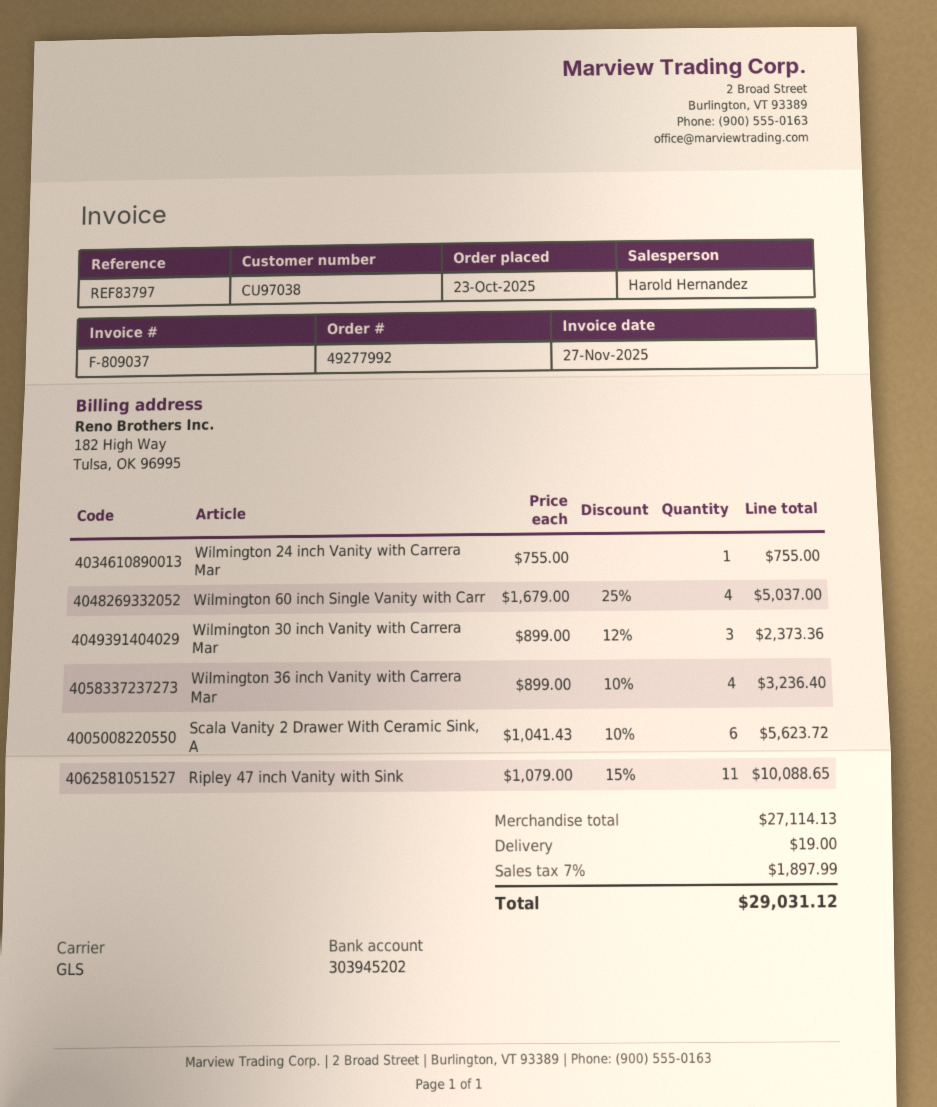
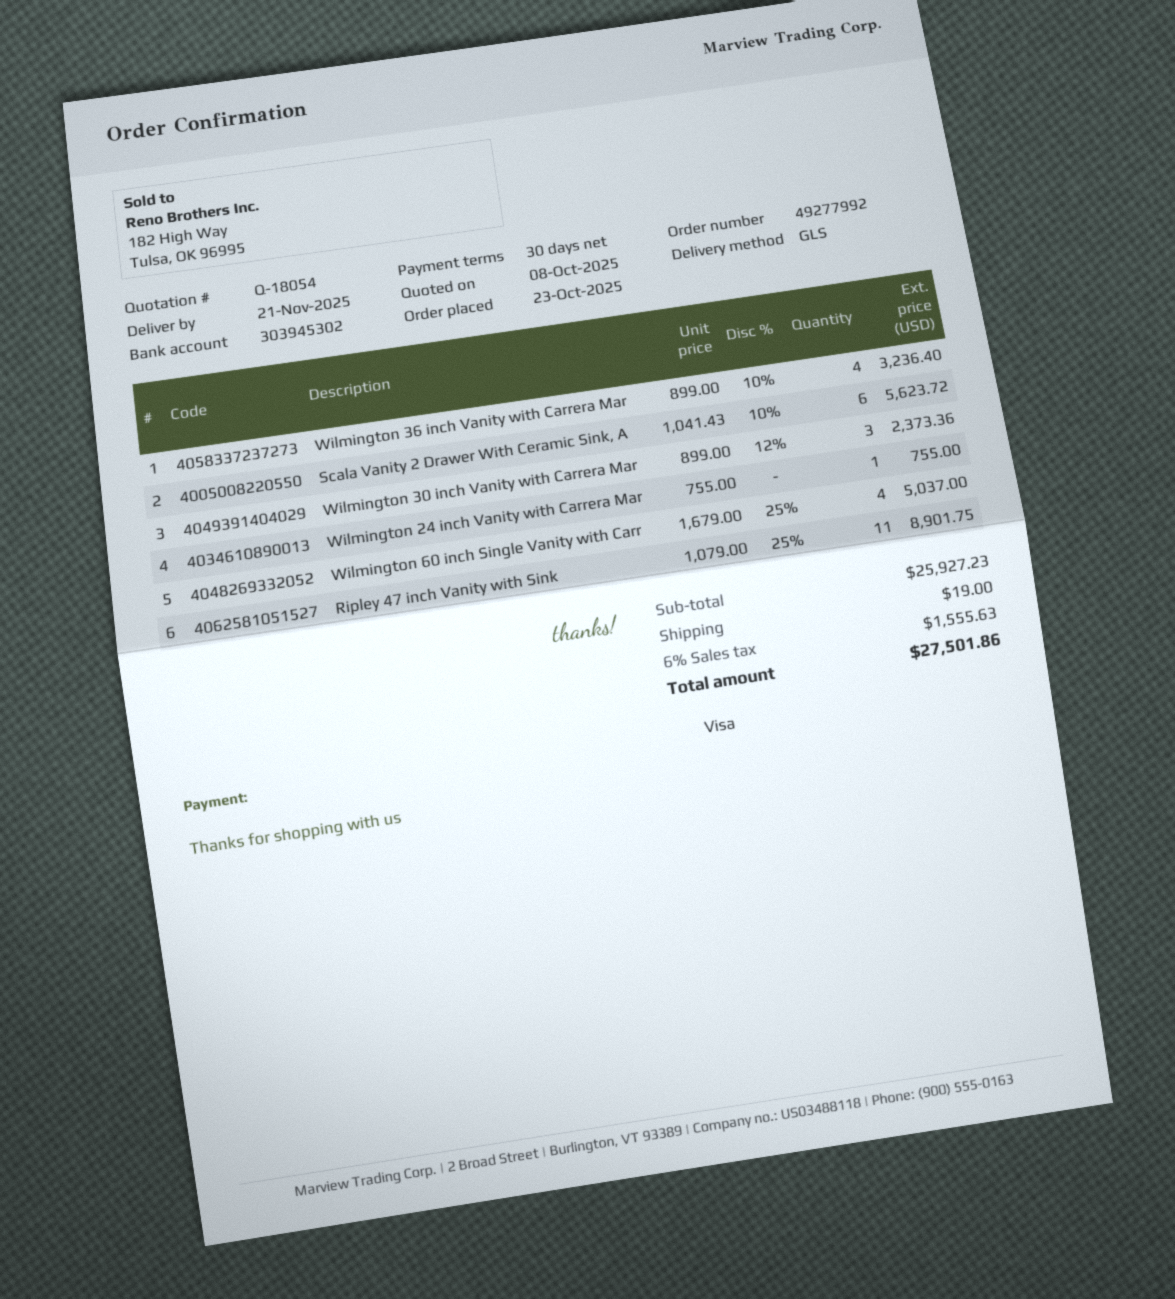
bank account: 303945202 -> 303945302
Ripley 47 inch Vanity with Sink: 11 x 1079.00 - 15% = 10088.65 -> 11 x 1079.00 - 25% = 8901.75
subtotal: 27114.13 -> 25927.23
tax: 7% = 1897.99 -> 6% = 1555.63
total: 29031.12 -> 27501.86

